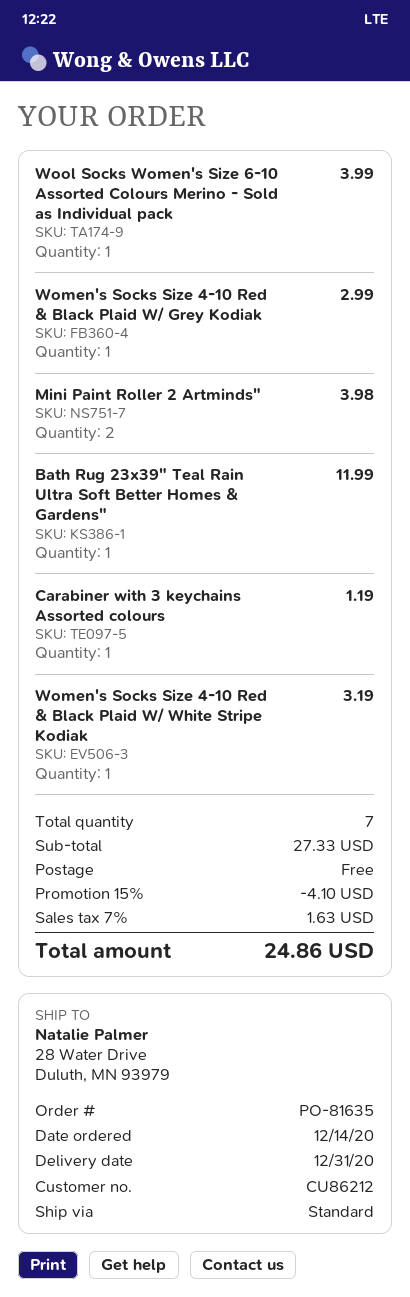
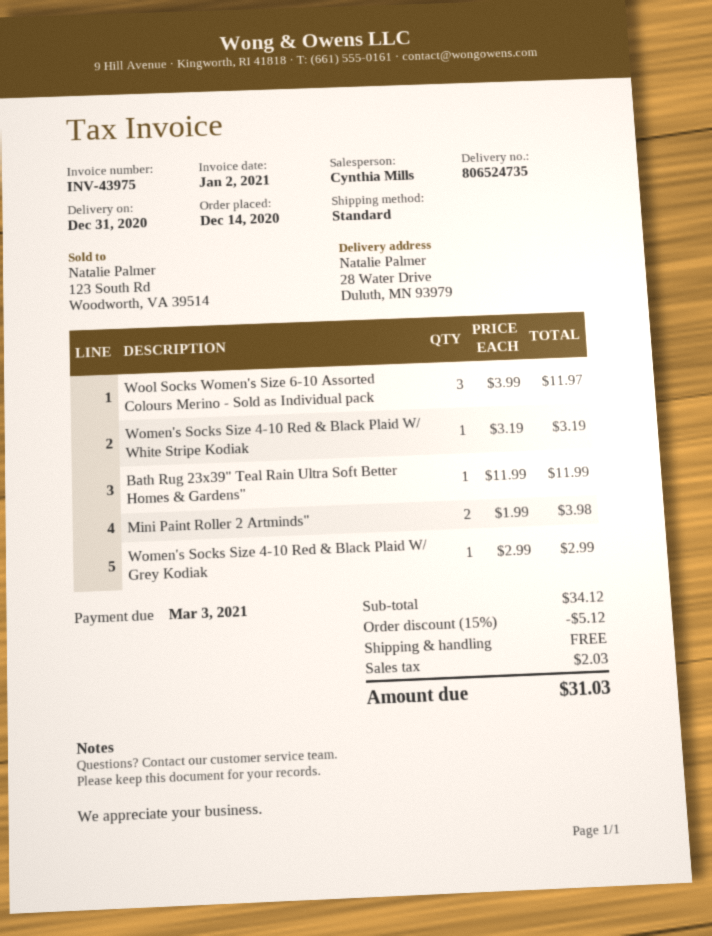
Wool Socks Women's Size 6-10 Assorted Colours Merino - Sold as Individual pack: 1 for 3.99 -> 3 for 11.97
Carabiner with 3 keychains Assorted colours: 1 for 1.19 -> none
subtotal: 27.33 -> 34.12
discount: 15% = 4.10 -> 15% = 5.12
tax: 1.63 -> 2.03
total: 24.86 -> 31.03

